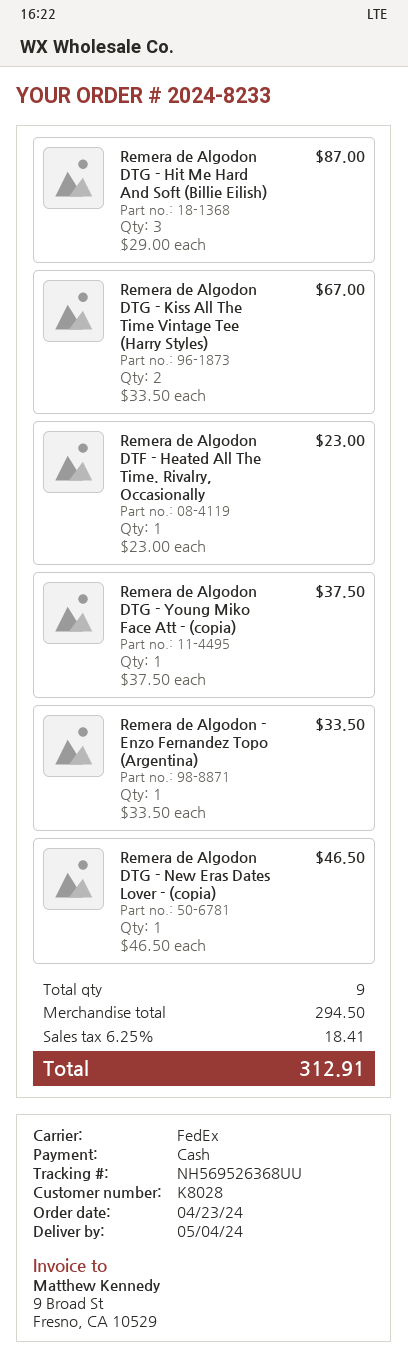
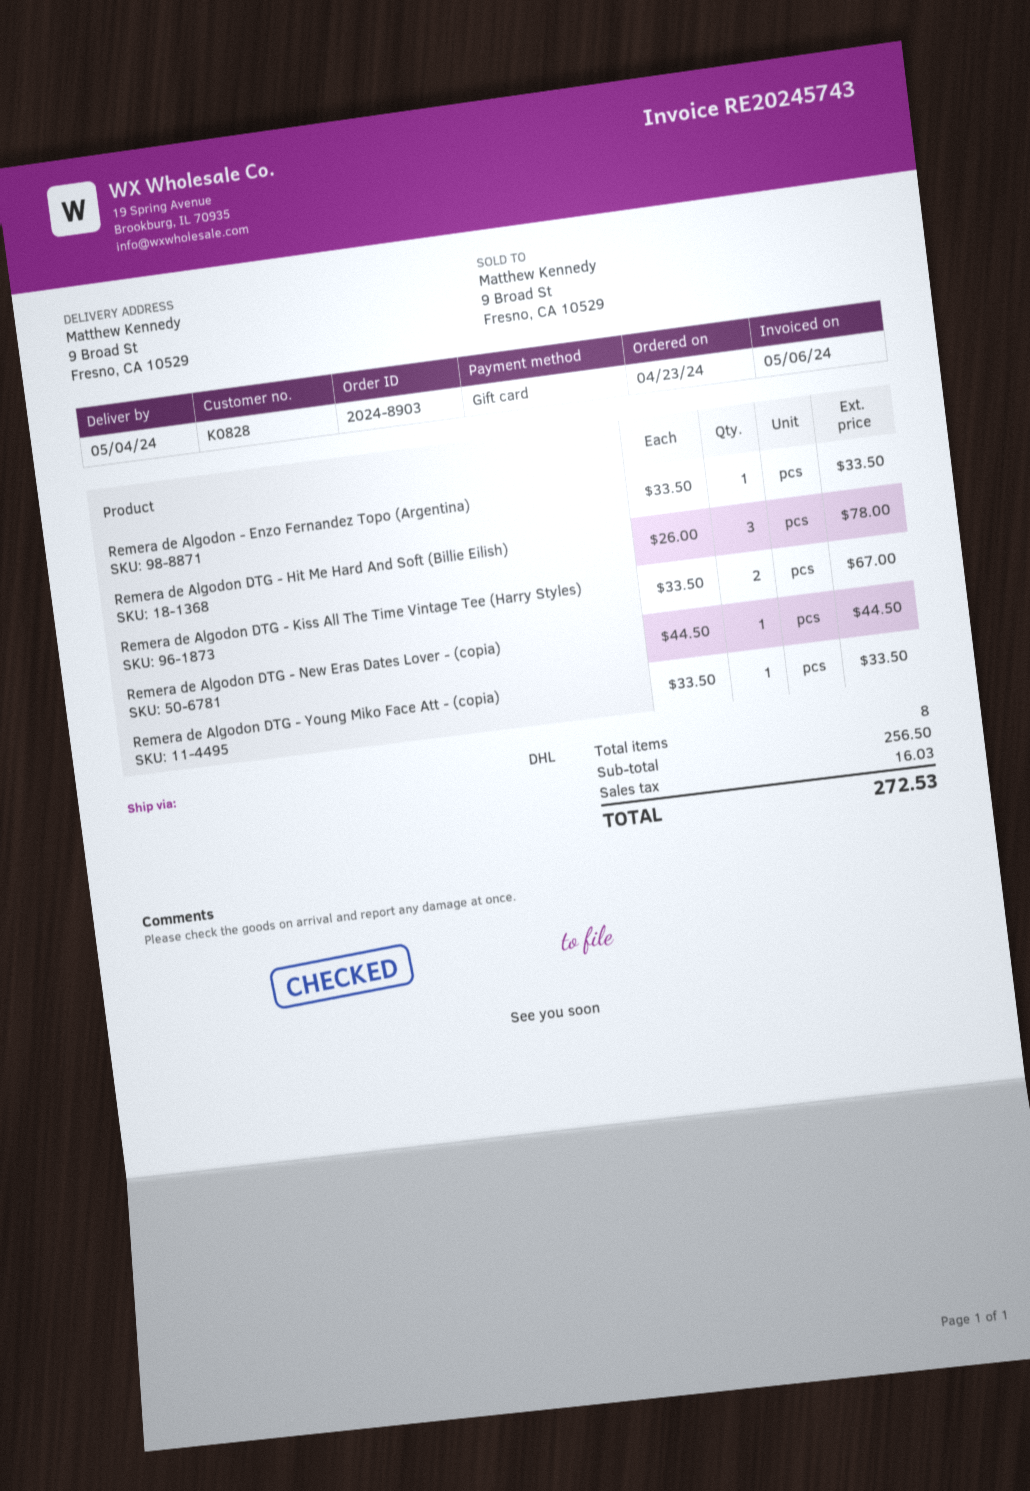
order number: 2024-8233 -> 2024-8903
customer number: K8028 -> K0828
payment method: cash -> gift card
shipping method: FedEx -> DHL
Remera de Algodon DTG - Hit Me Hard And Soft (Billie Eilish): 3 x 29.00 = 87.00 -> 3 x 26.00 = 78.00
Remera de Algodon DTF - Heated All The Time. Rivalry, Occasionally: 1 x 23.00 = 23.00 -> none
Remera de Algodon DTG - Young Miko Face Att - (copia): 1 x 37.50 = 37.50 -> 1 x 33.50 = 33.50
Remera de Algodon DTG - New Eras Dates Lover - (copia): 1 x 46.50 = 46.50 -> 1 x 44.50 = 44.50
total quantity: 9 -> 8
subtotal: 294.50 -> 256.50
tax: 18.41 -> 16.03
total: 312.91 -> 272.53

